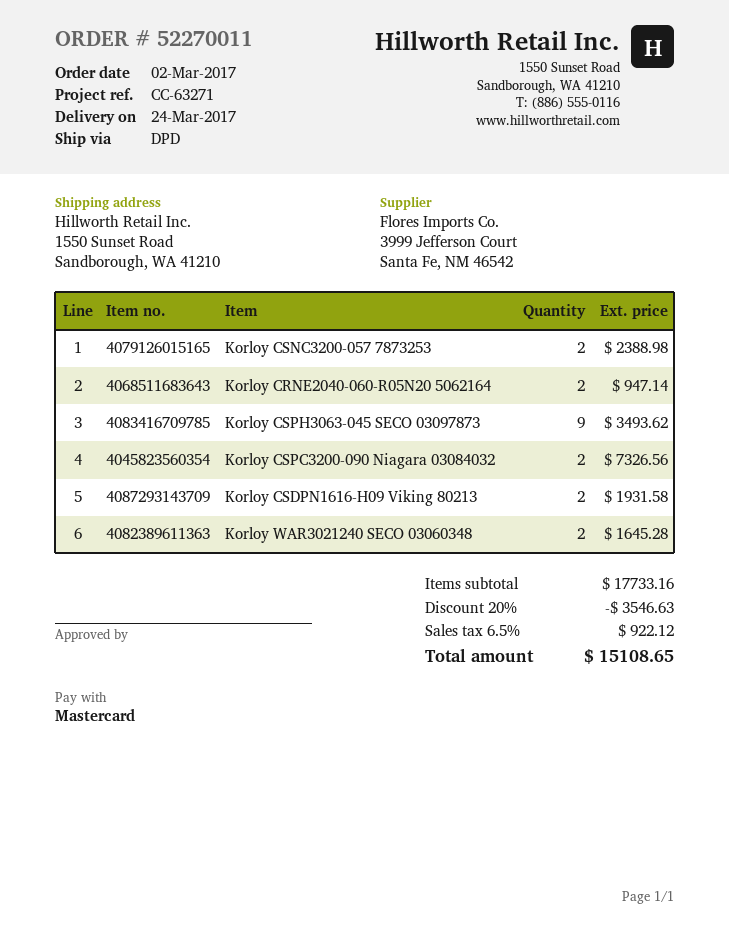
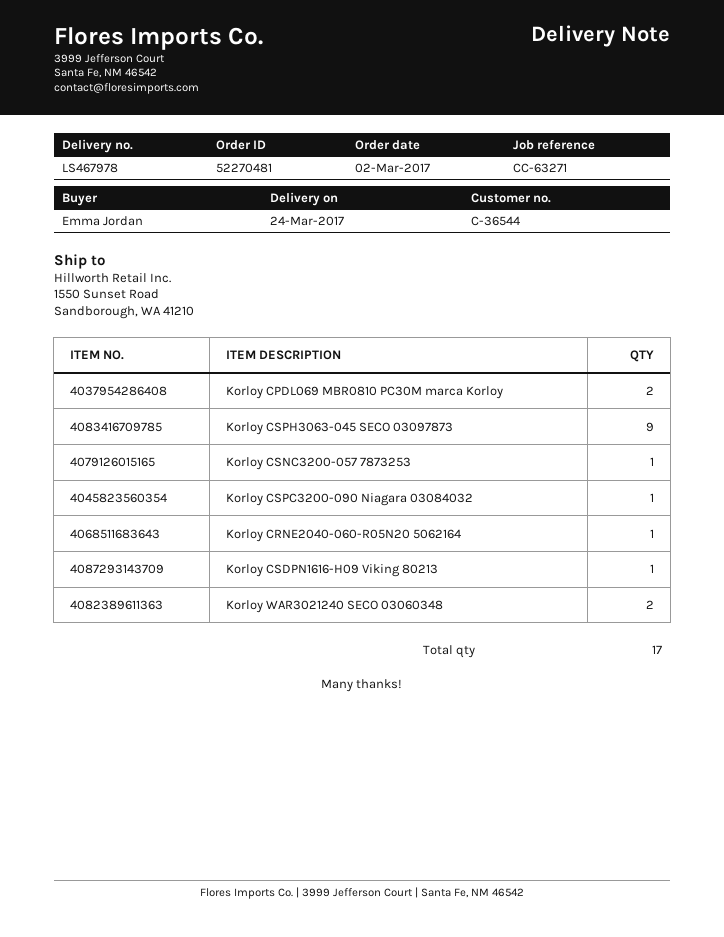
order number: 52270011 -> 52270481
Korloy CSNC3200-057 7873253: 2 -> 1
Korloy CRNE2040-060-R05N20 5062164: 2 -> 1
Korloy CSPC3200-090 Niagara 03084032: 2 -> 1
Korloy CSDPN1616-H09 Viking 80213: 2 -> 1
Korloy CPDL069 MBR0810 PC30M marca Korloy: none -> 2

